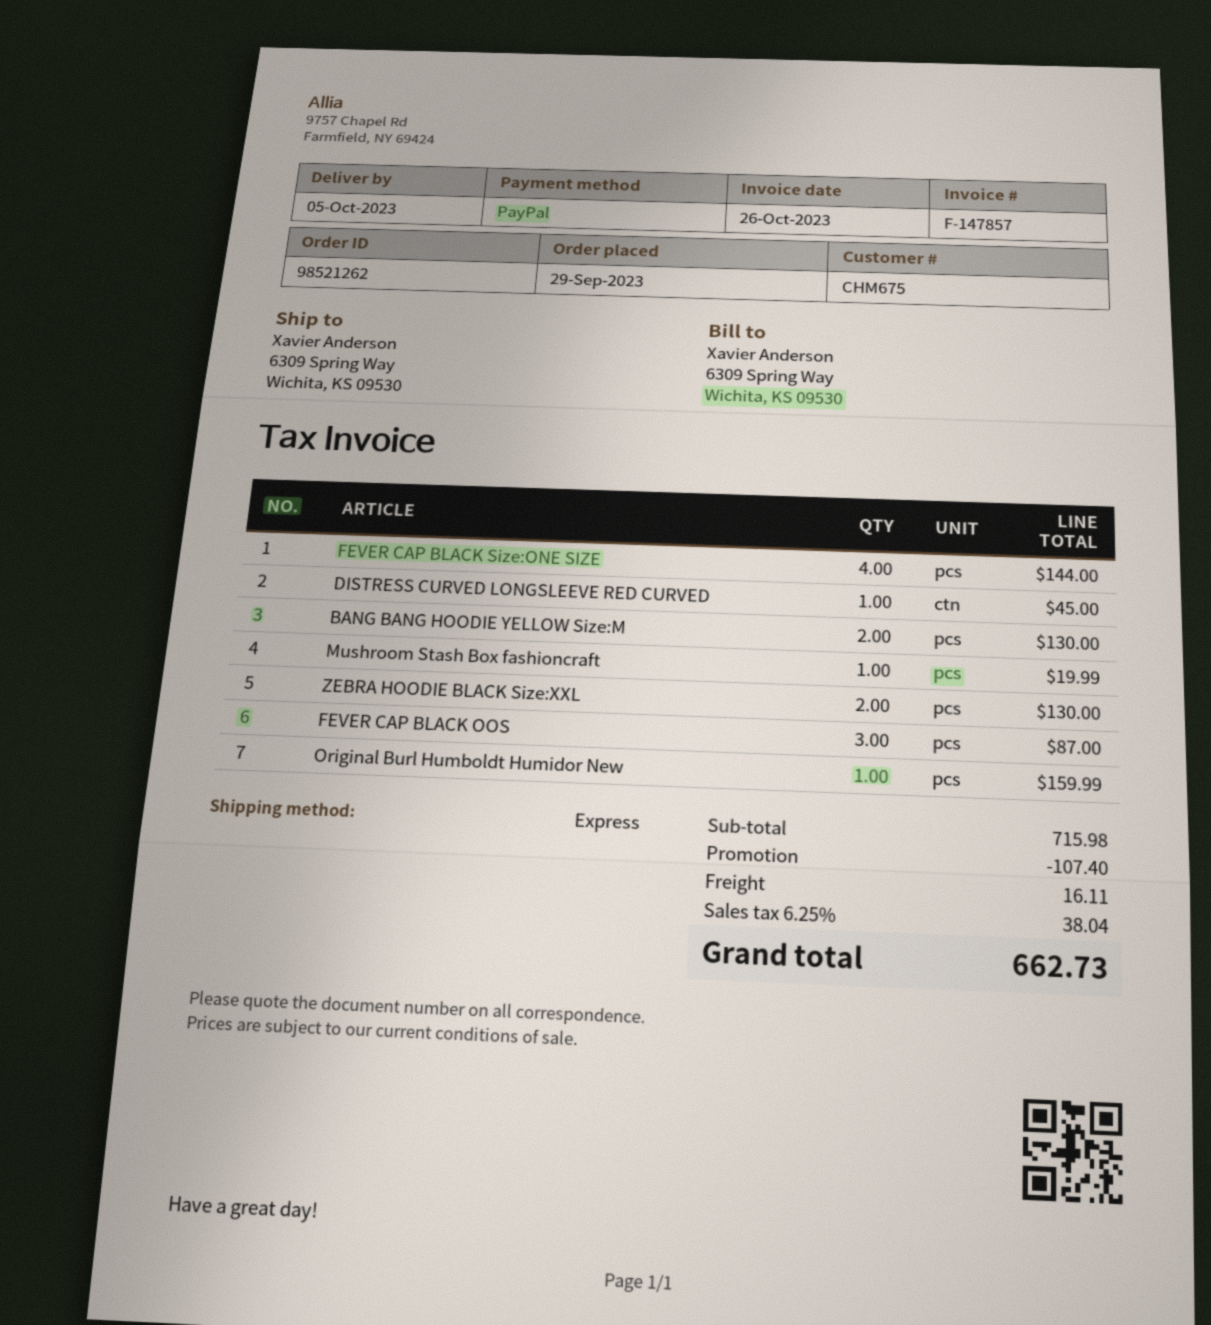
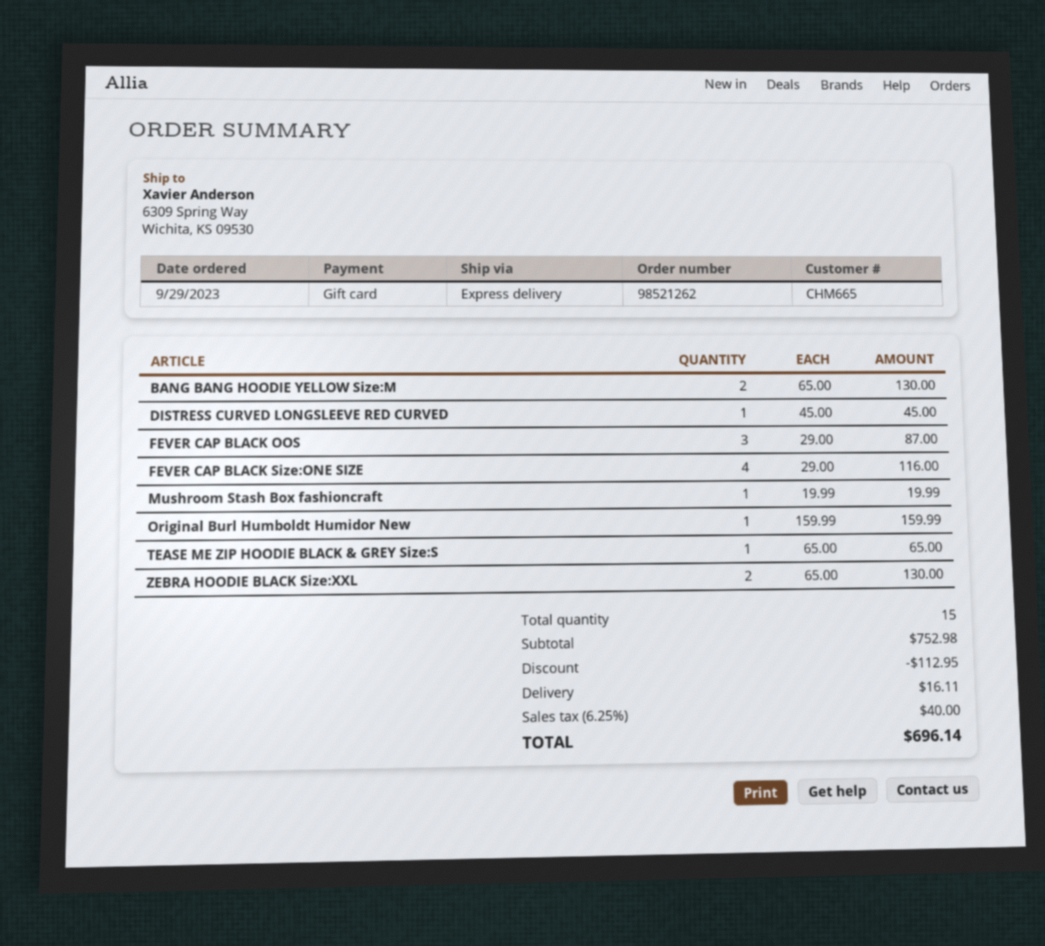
customer number: CHM675 -> CHM665
payment method: PayPal -> gift card
FEVER CAP BLACK Size:ONE SIZE: 4 for 144.00 -> 4 for 116.00
TEASE ME ZIP HOODIE BLACK & GREY Size:S: none -> 1 for 65.00
subtotal: 715.98 -> 752.98
discount: 107.40 -> 112.95
tax: 6.25% = 38.04 -> 6.25% = 40.00
total: 662.73 -> 696.14

